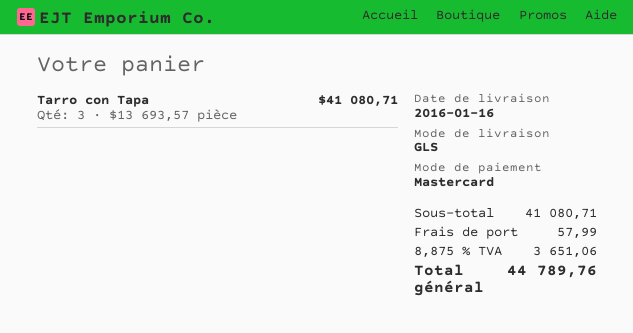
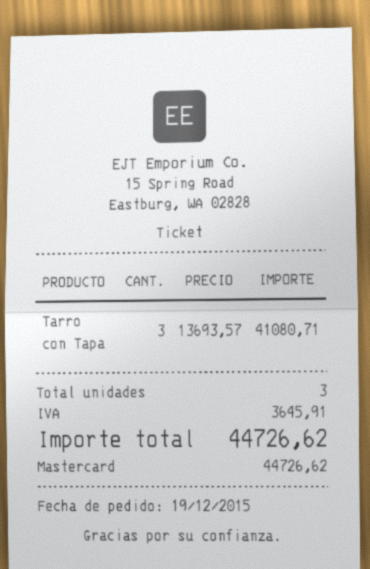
shipping: 57.99 -> none
tax: 3651.06 -> 3645.91
total: 44789.76 -> 44726.62

